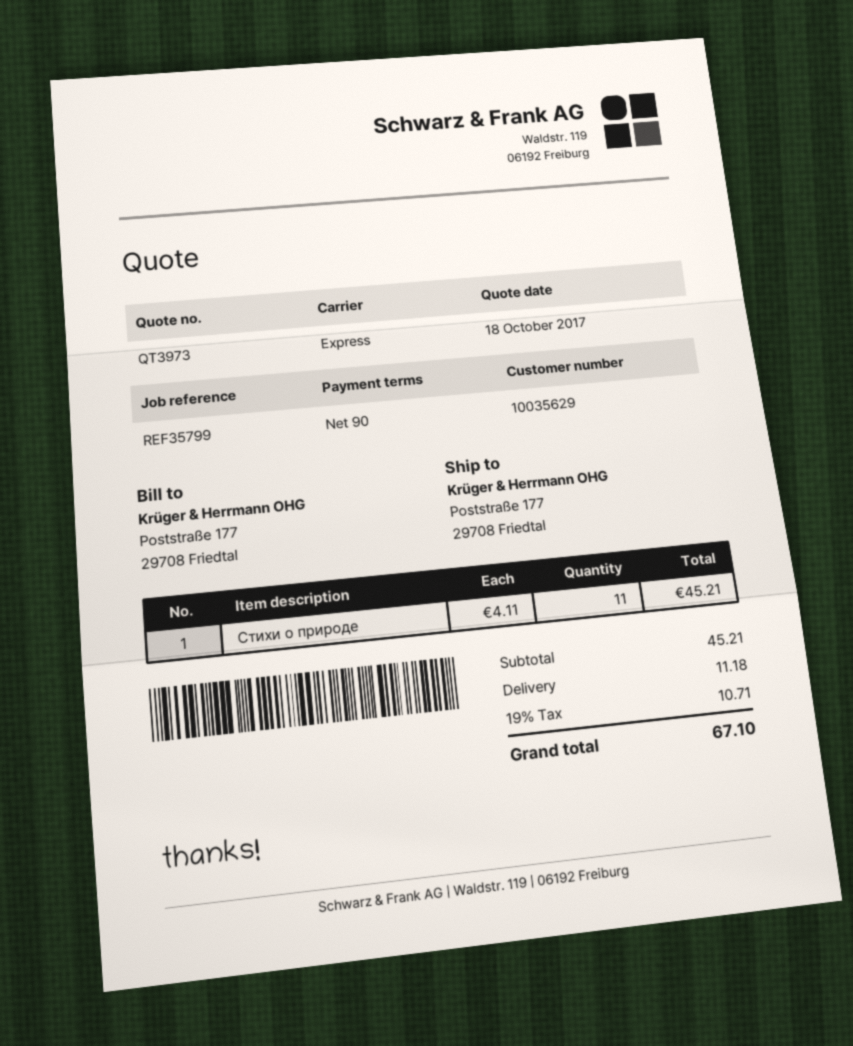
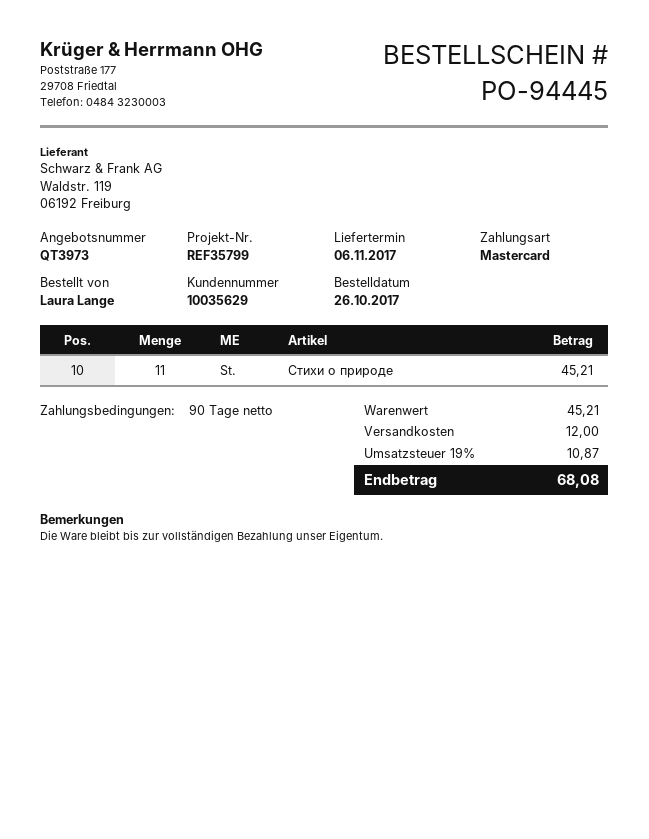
shipping: 11.18 -> 12.00
tax: 19% = 10.71 -> 19% = 10.87
total: 67.10 -> 68.08

